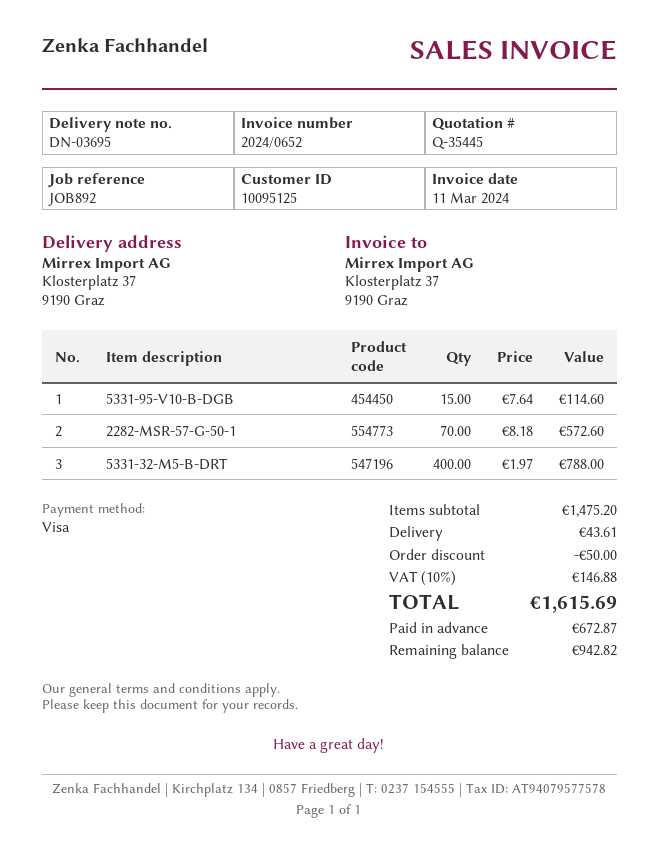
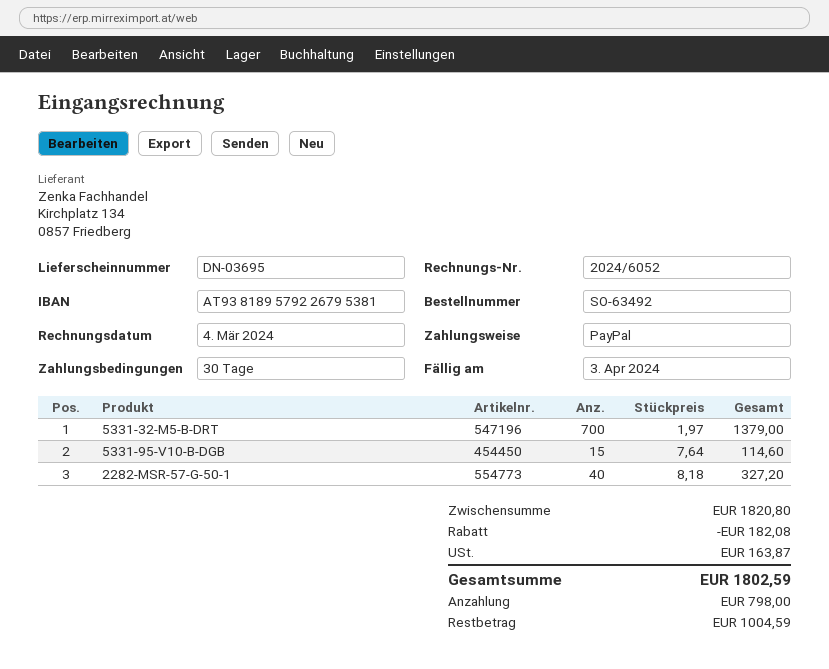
invoice number: 2024/0652 -> 2024/6052
invoice date: 2024-03-11 -> 2024-03-04
payment method: Visa -> PayPal
2282-MSR-57-G-50-1: 70 x 8.18 = 572.60 -> 40 x 8.18 = 327.20
5331-32-M5-B-DRT: 400 x 1.97 = 788.00 -> 700 x 1.97 = 1379.00
subtotal: 1475.20 -> 1820.80
discount: 50.00 -> 182.08
shipping: 43.61 -> none
tax: 146.88 -> 163.87
total: 1615.69 -> 1802.59
deposit: 672.87 -> 798.00
balance: 942.82 -> 1004.59

